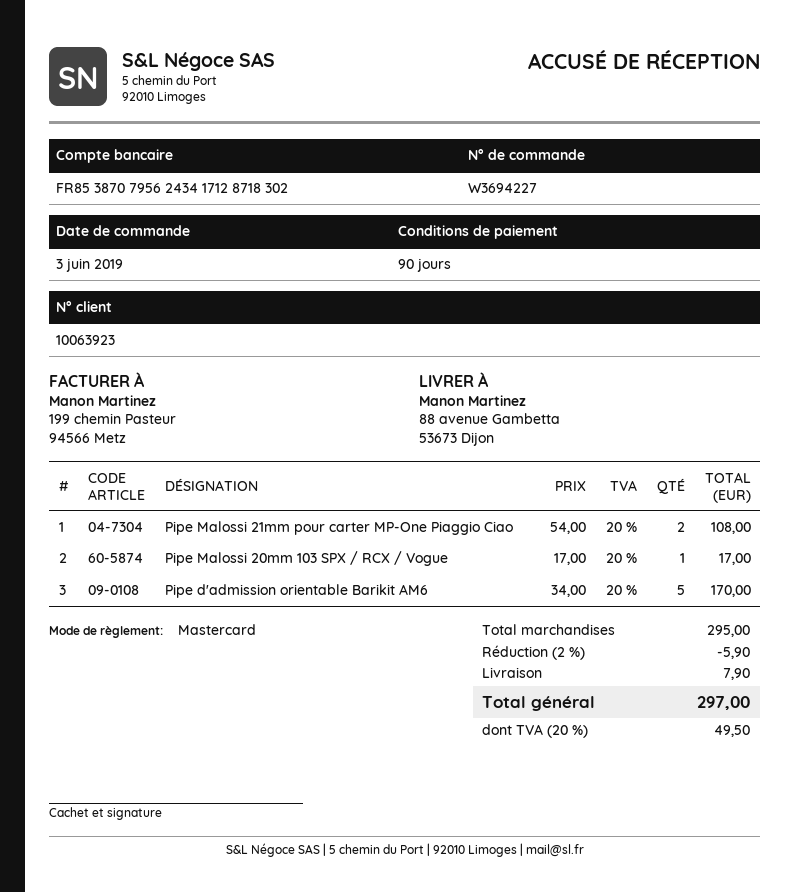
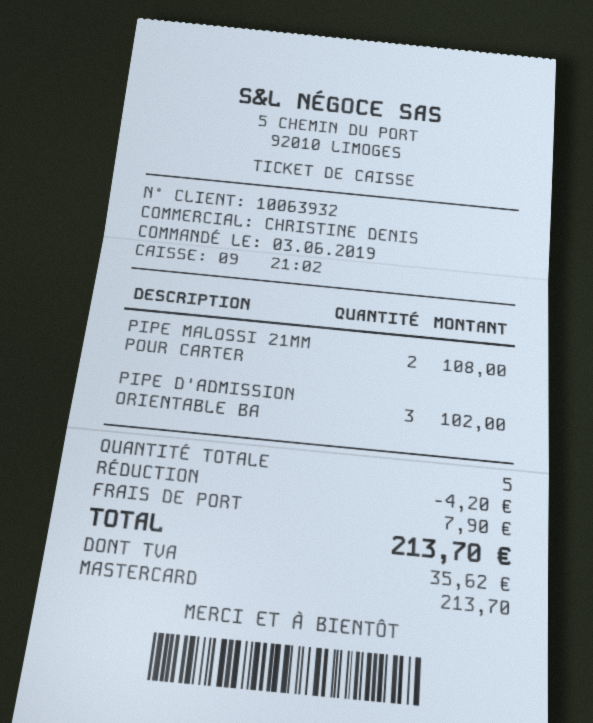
customer number: 10063923 -> 10063932
Pipe Malossi 20mm 103 SPX / RCX / Vogue: 1 for 17.00 -> none
Pipe d'admission orientable Barikit AM6: 5 for 170.00 -> 3 for 102.00
discount: 5.90 -> 4.20
tax: 49.50 -> 35.62
total: 297.00 -> 213.70

